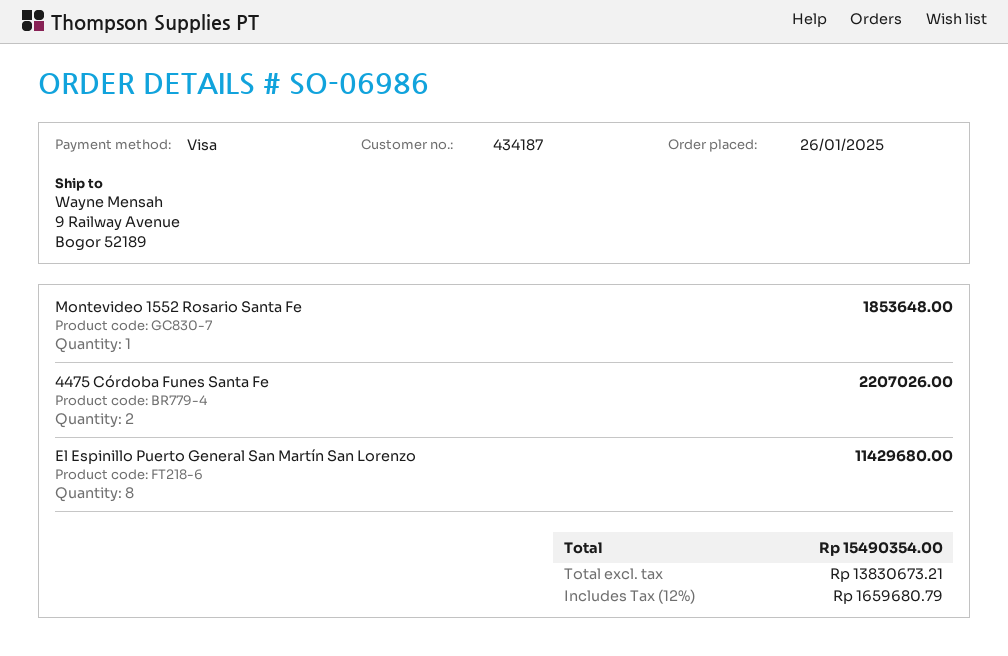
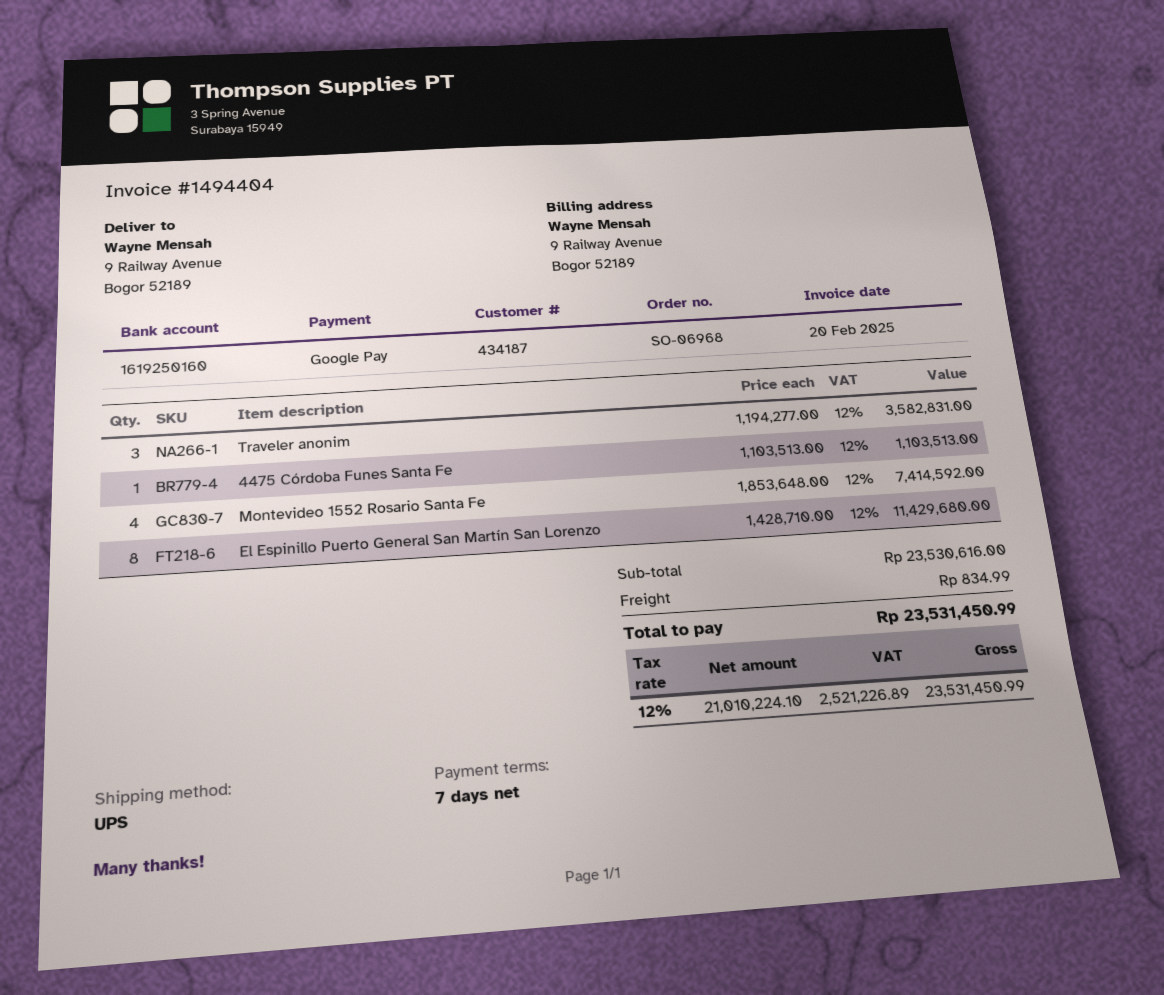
order number: SO-06986 -> SO-06968
payment method: Visa -> Google Pay
Montevideo 1552 Rosario Santa Fe: 1 for 1853648.00 -> 4 for 7414592.00
4475 Córdoba Funes Santa Fe: 2 for 2207026.00 -> 1 for 1103513.00
Traveler anonim: none -> 3 for 3582831.00
shipping: none -> 834.99
net: 13830673.21 -> 21010224.10
tax: 12% = 1659680.79 -> 12% = 2521226.89
total: 15490354.00 -> 23531450.99

